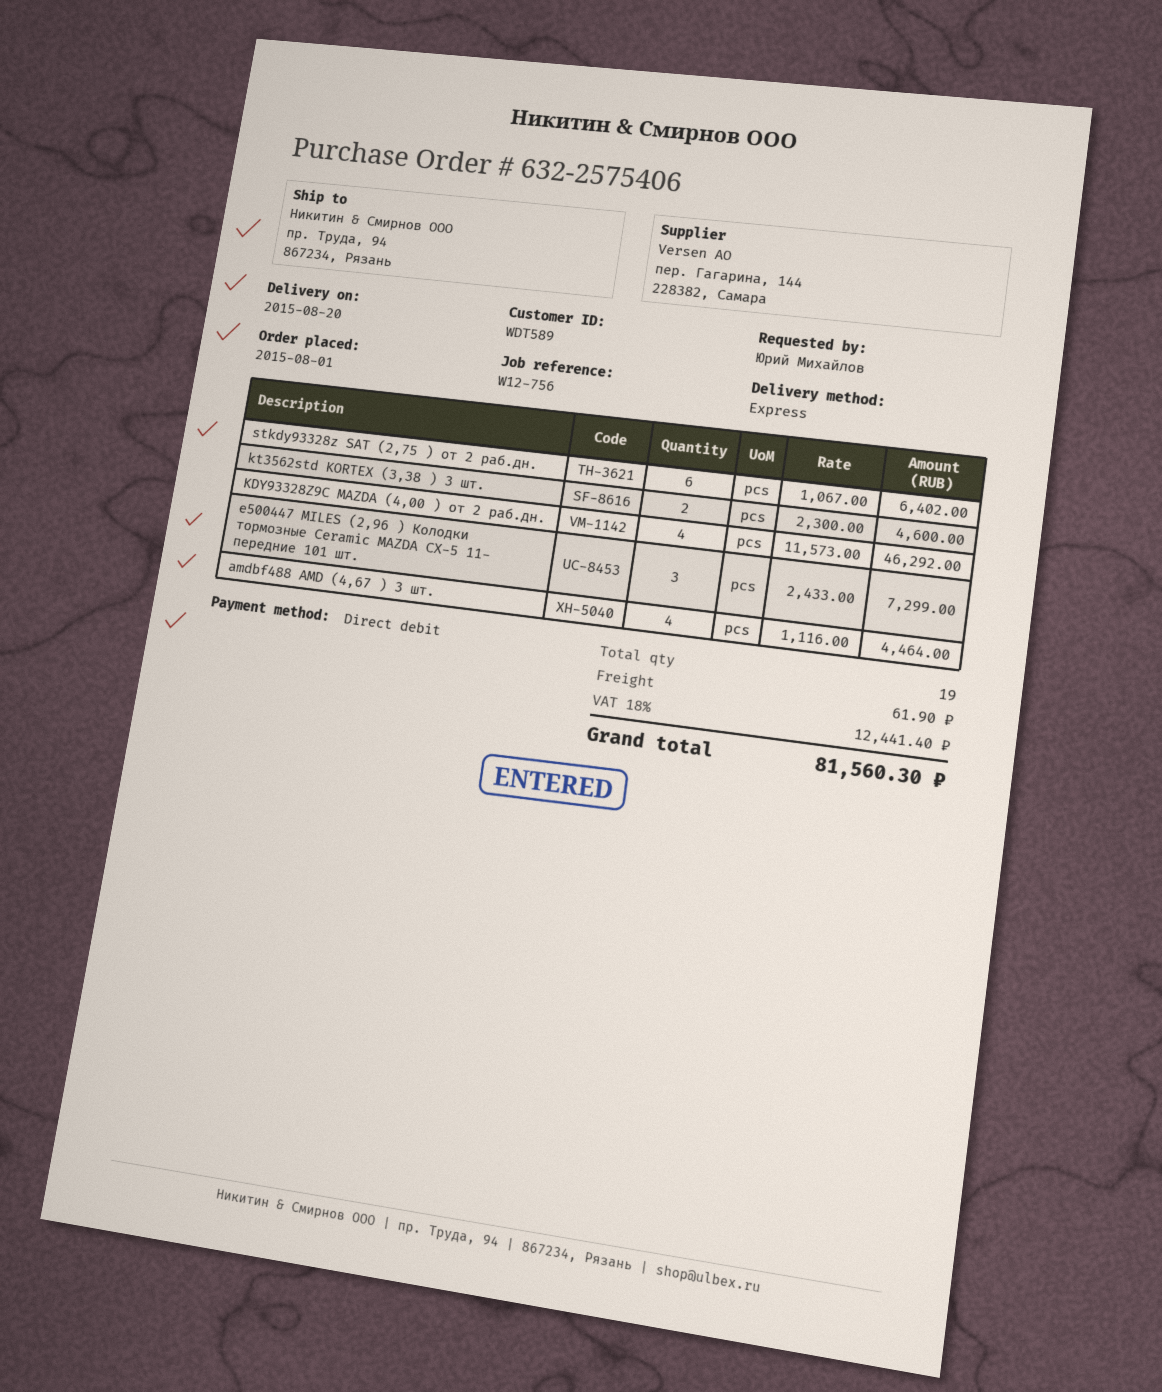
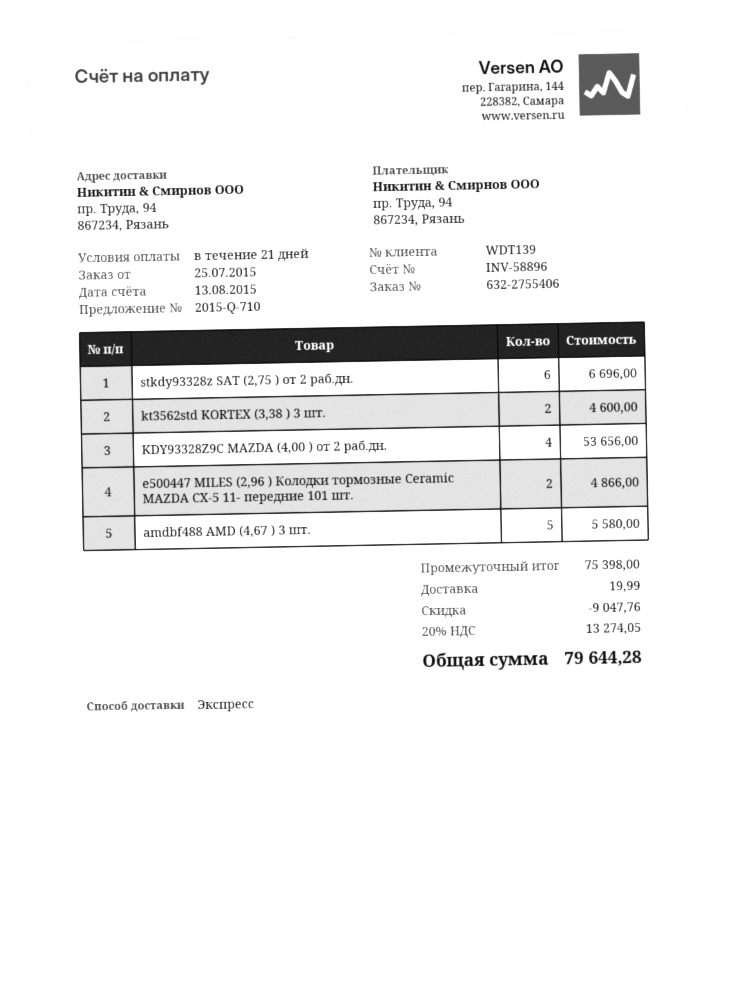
order number: 632-2575406 -> 632-2755406
order date: 2015-08-01 -> 2015-07-25
customer number: WDT589 -> WDT139
stkdy93328z SAT (2,75 ) от 2 раб.дн.: 6 for 6402.00 -> 6 for 6696.00
KDY93328Z9C MAZDA (4,00 ) от 2 раб.дн.: 4 for 46292.00 -> 4 for 53656.00
e500447 MILES (2,96 ) Колодки тормозные Ceramic MAZDA CX-5 11- передние 101 шт.: 3 for 7299.00 -> 2 for 4866.00
amdbf488 AMD (4,67 ) 3 шт.: 4 for 4464.00 -> 5 for 5580.00
discount: none -> 9047.76
shipping: 61.90 -> 19.99
tax: 18% = 12441.40 -> 20% = 13274.05
total: 81560.30 -> 79644.28

